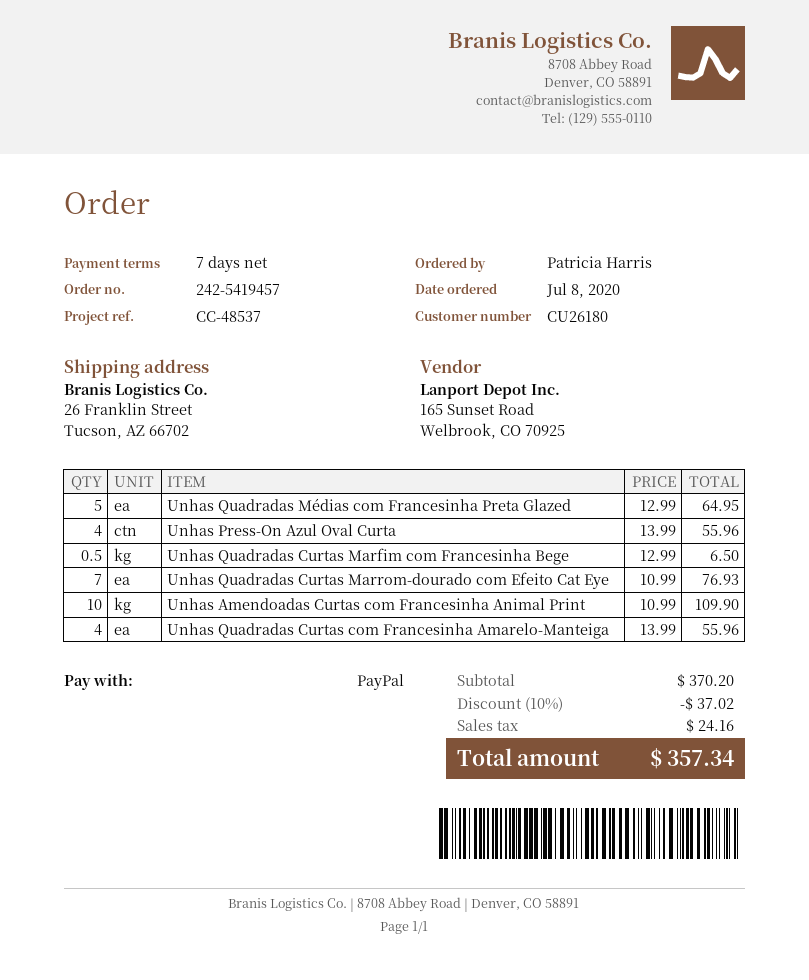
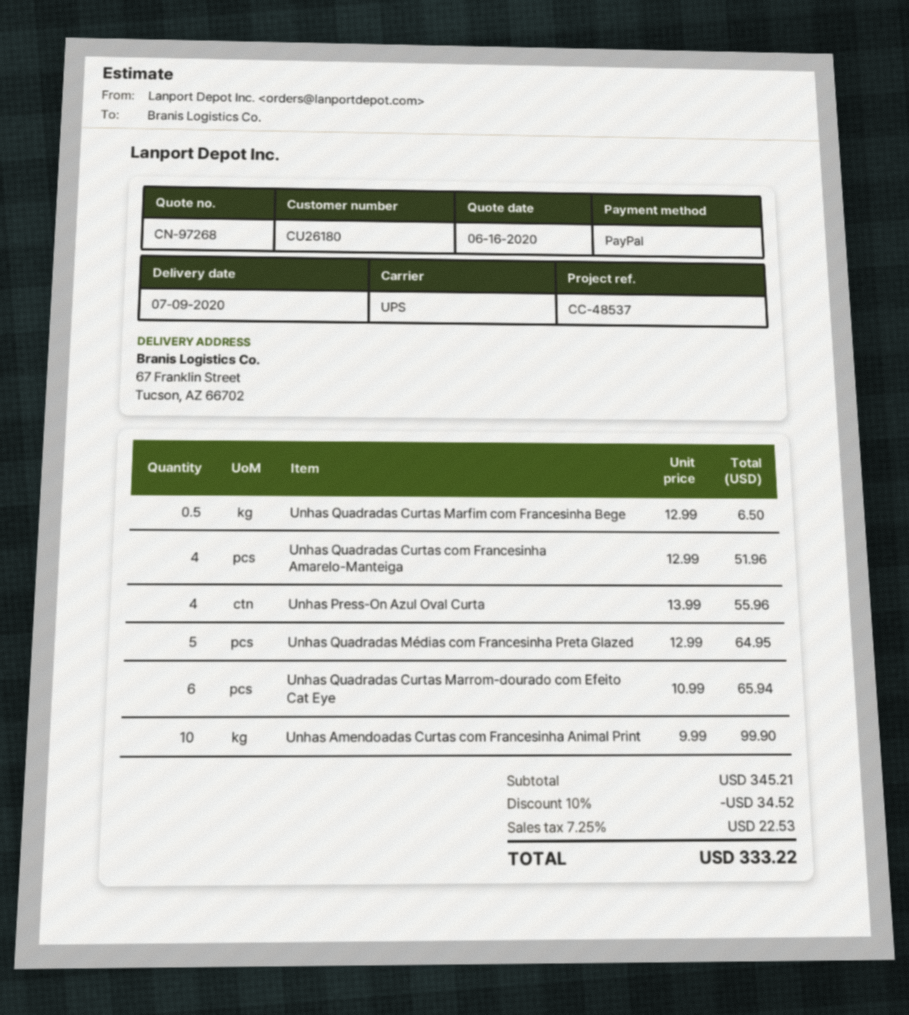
ship to: 26 Franklin Street, Tucson, AZ 66702 -> 67 Franklin Street, Tucson, AZ 66702
Unhas Quadradas Curtas Marrom-dourado com Efeito Cat Eye: 7 x 10.99 = 76.93 -> 6 x 10.99 = 65.94
Unhas Amendoadas Curtas com Francesinha Animal Print: 10 x 10.99 = 109.90 -> 10 x 9.99 = 99.90
Unhas Quadradas Curtas com Francesinha Amarelo-Manteiga: 4 x 13.99 = 55.96 -> 4 x 12.99 = 51.96
subtotal: 370.20 -> 345.21
discount: 10% = 37.02 -> 10% = 34.52
tax: 24.16 -> 22.53
total: 357.34 -> 333.22

